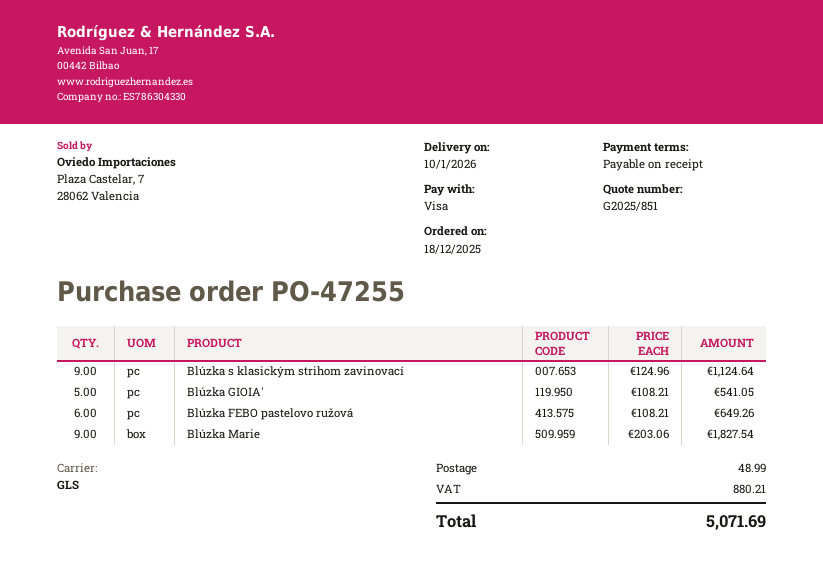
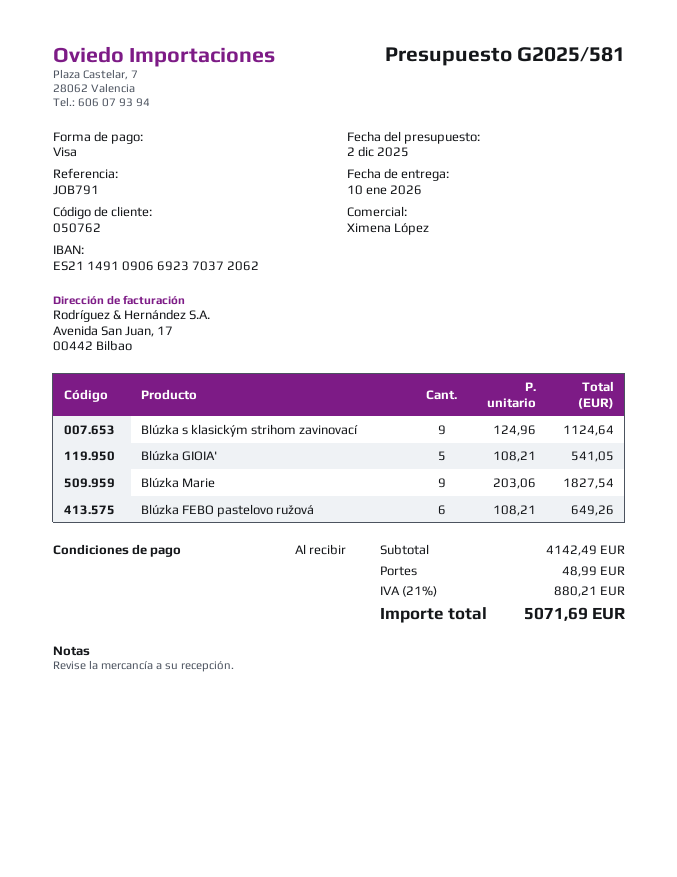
quote number: G2025/851 -> G2025/581

